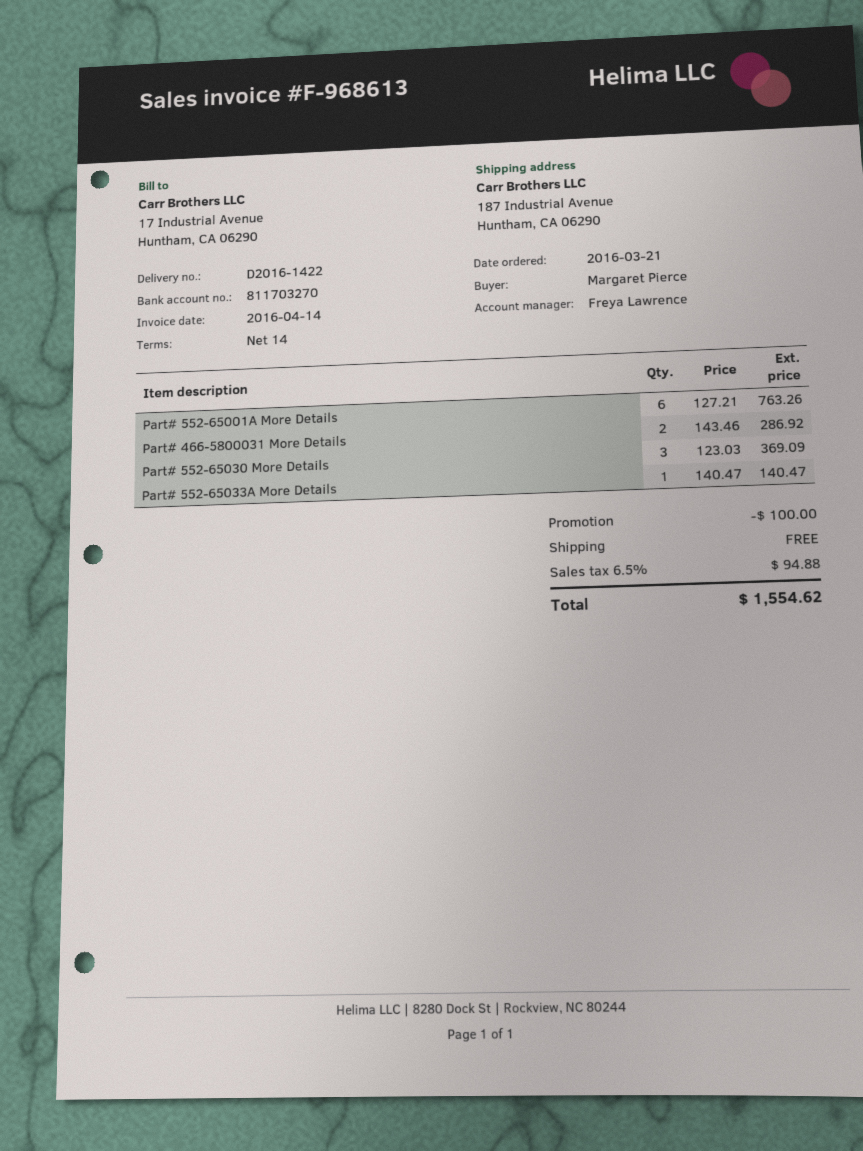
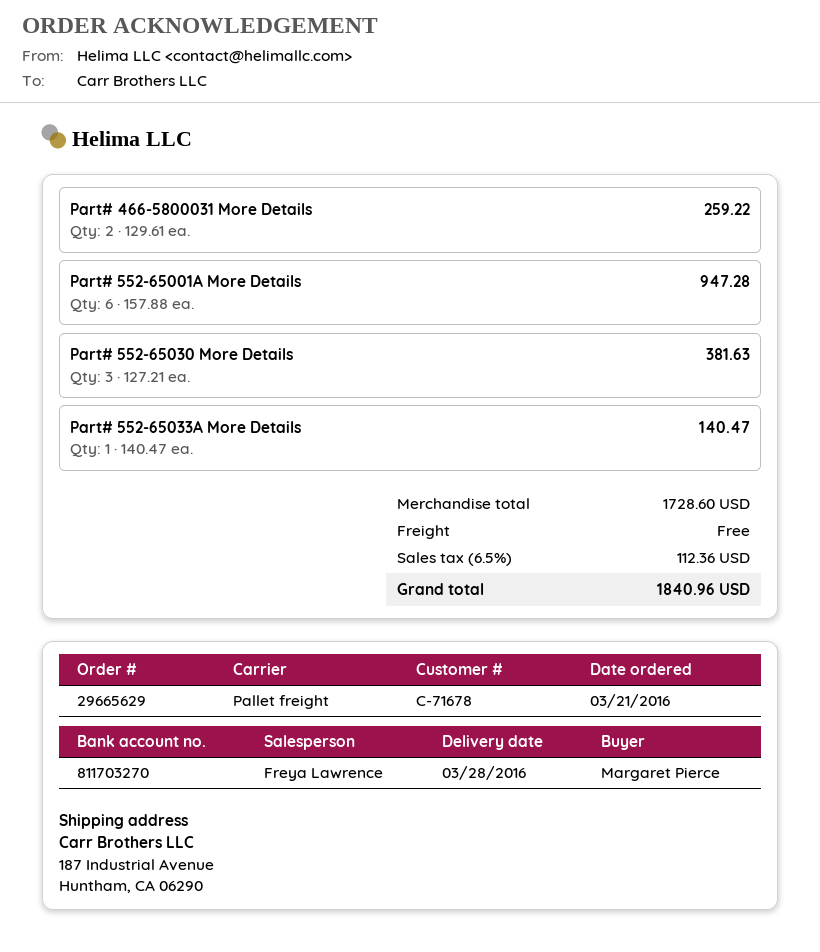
Part# 552-65001A More Details: 6 x 127.21 = 763.26 -> 6 x 157.88 = 947.28
Part# 466-5800031 More Details: 2 x 143.46 = 286.92 -> 2 x 129.61 = 259.22
Part# 552-65030 More Details: 3 x 123.03 = 369.09 -> 3 x 127.21 = 381.63
discount: 100.00 -> none
tax: 6.5% = 94.88 -> 6.5% = 112.36
total: 1554.62 -> 1840.96

